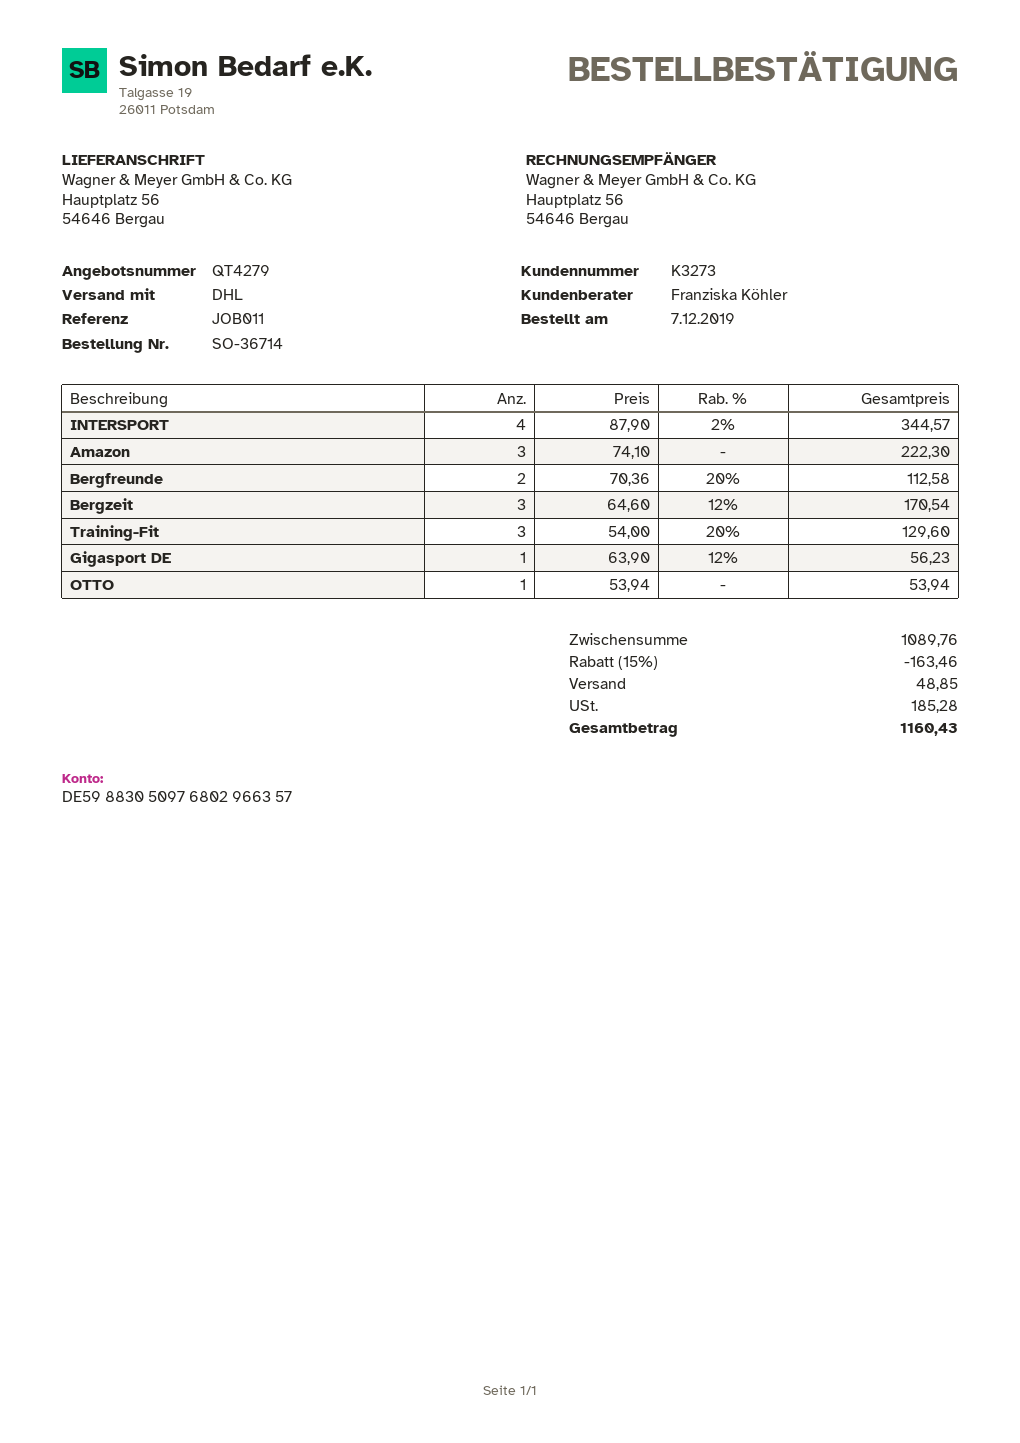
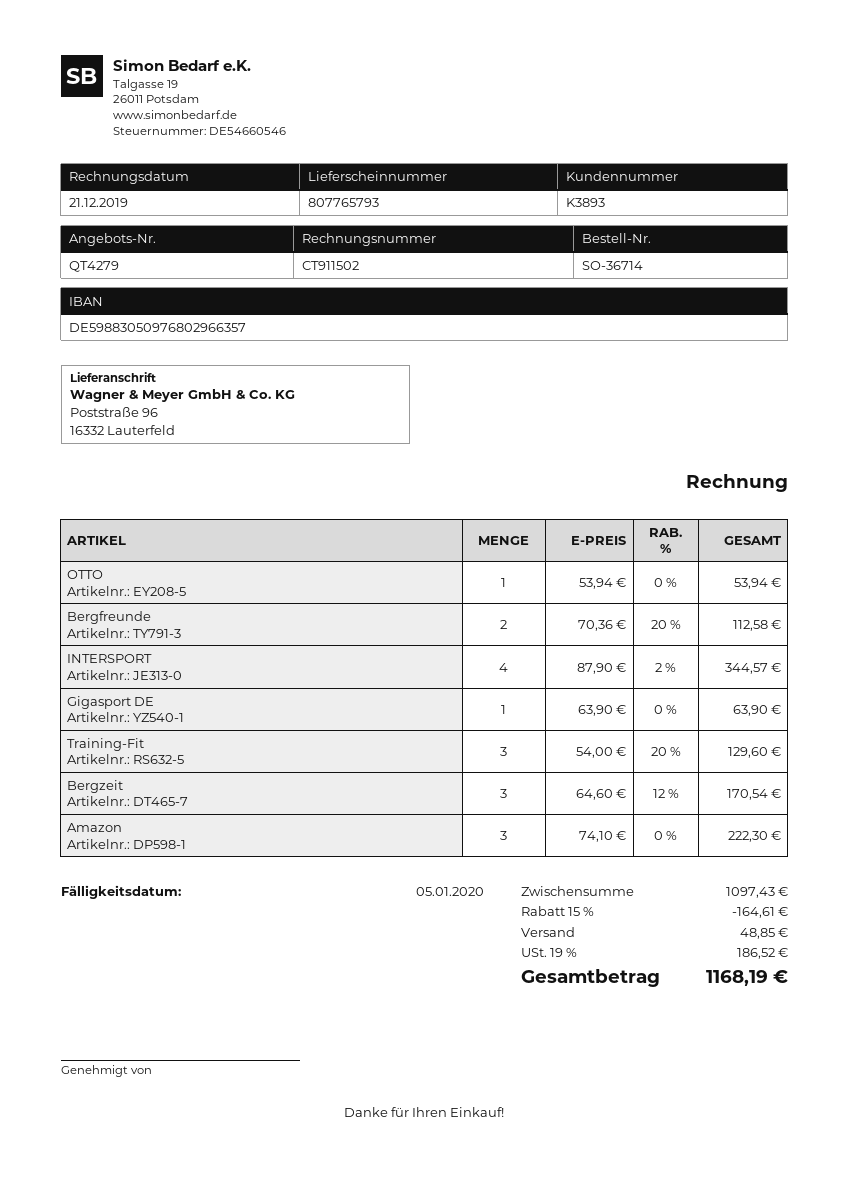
customer number: K3273 -> K3893
ship to: Hauptplatz 56, 54646 Bergau -> Poststraße 96, 16332 Lauterfeld
Gigasport DE: 1 x 63.90 - 12% = 56.23 -> 1 x 63.90 = 63.90
subtotal: 1089.76 -> 1097.43
discount: 15% = 163.46 -> 15% = 164.61
tax: 185.28 -> 186.52
total: 1160.43 -> 1168.19

